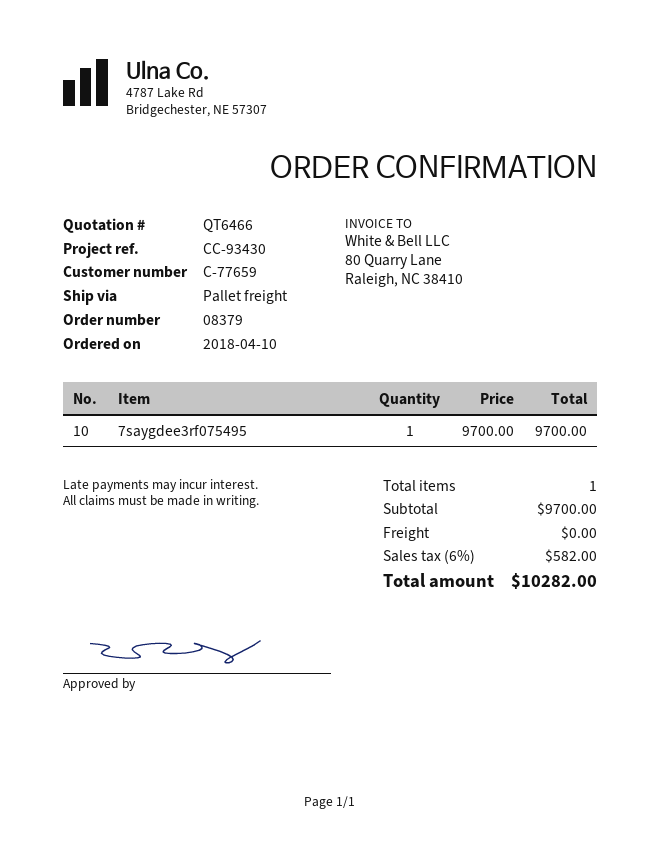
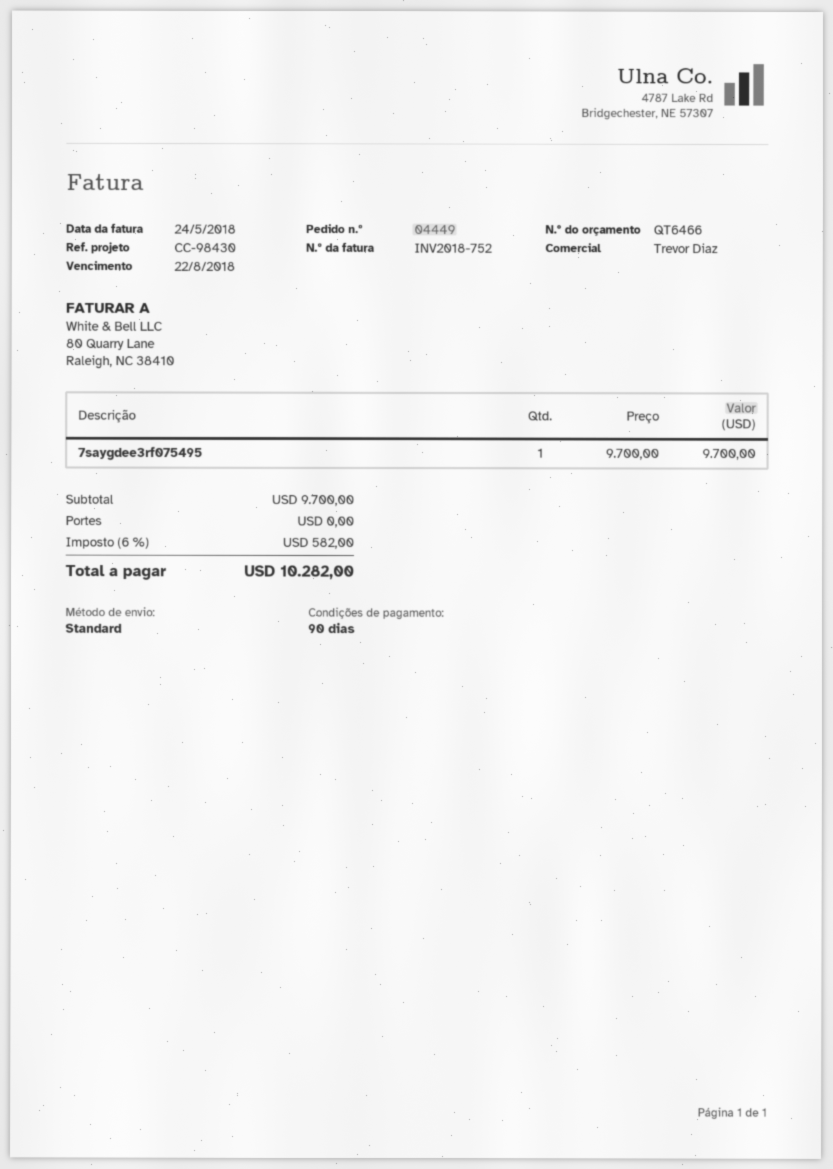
order number: 08379 -> 04449
reference: CC-93430 -> CC-98430
shipping method: pallet freight -> standard

